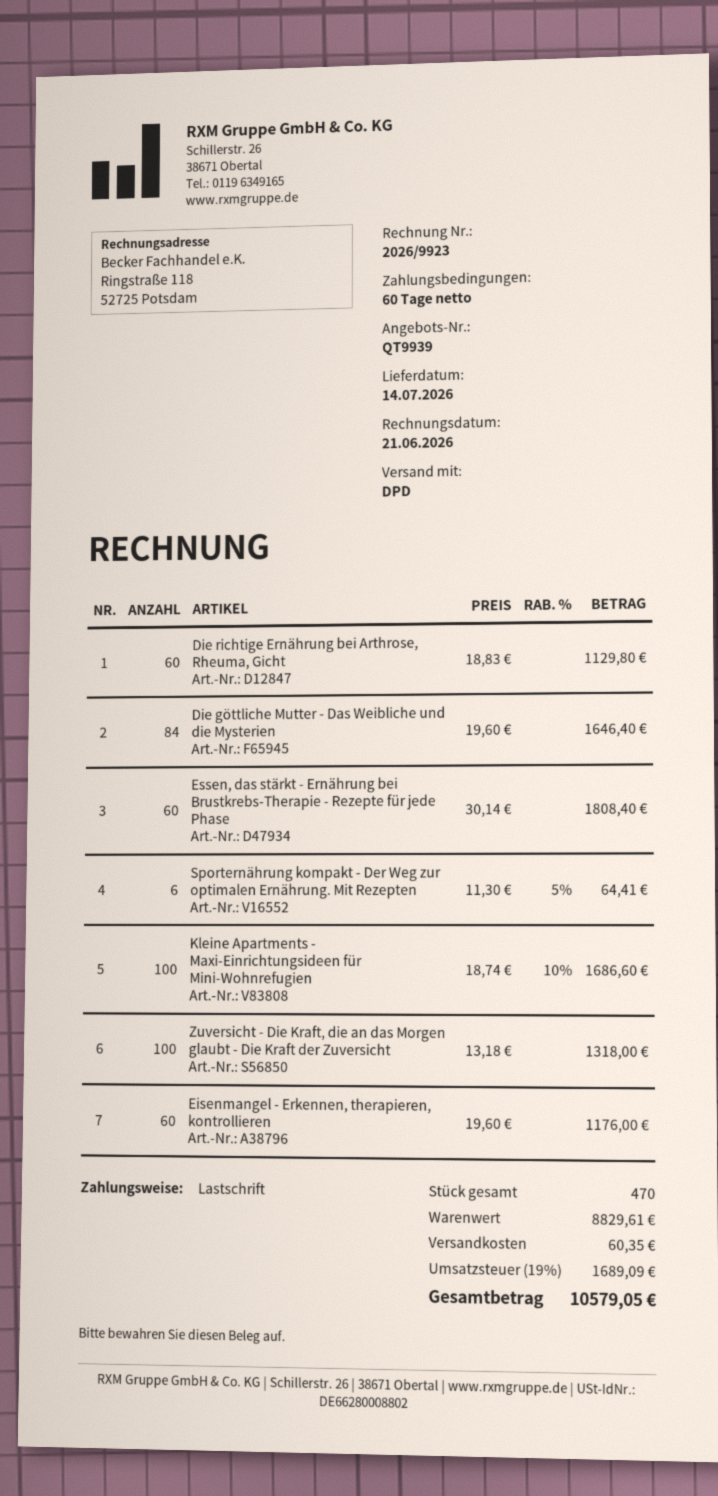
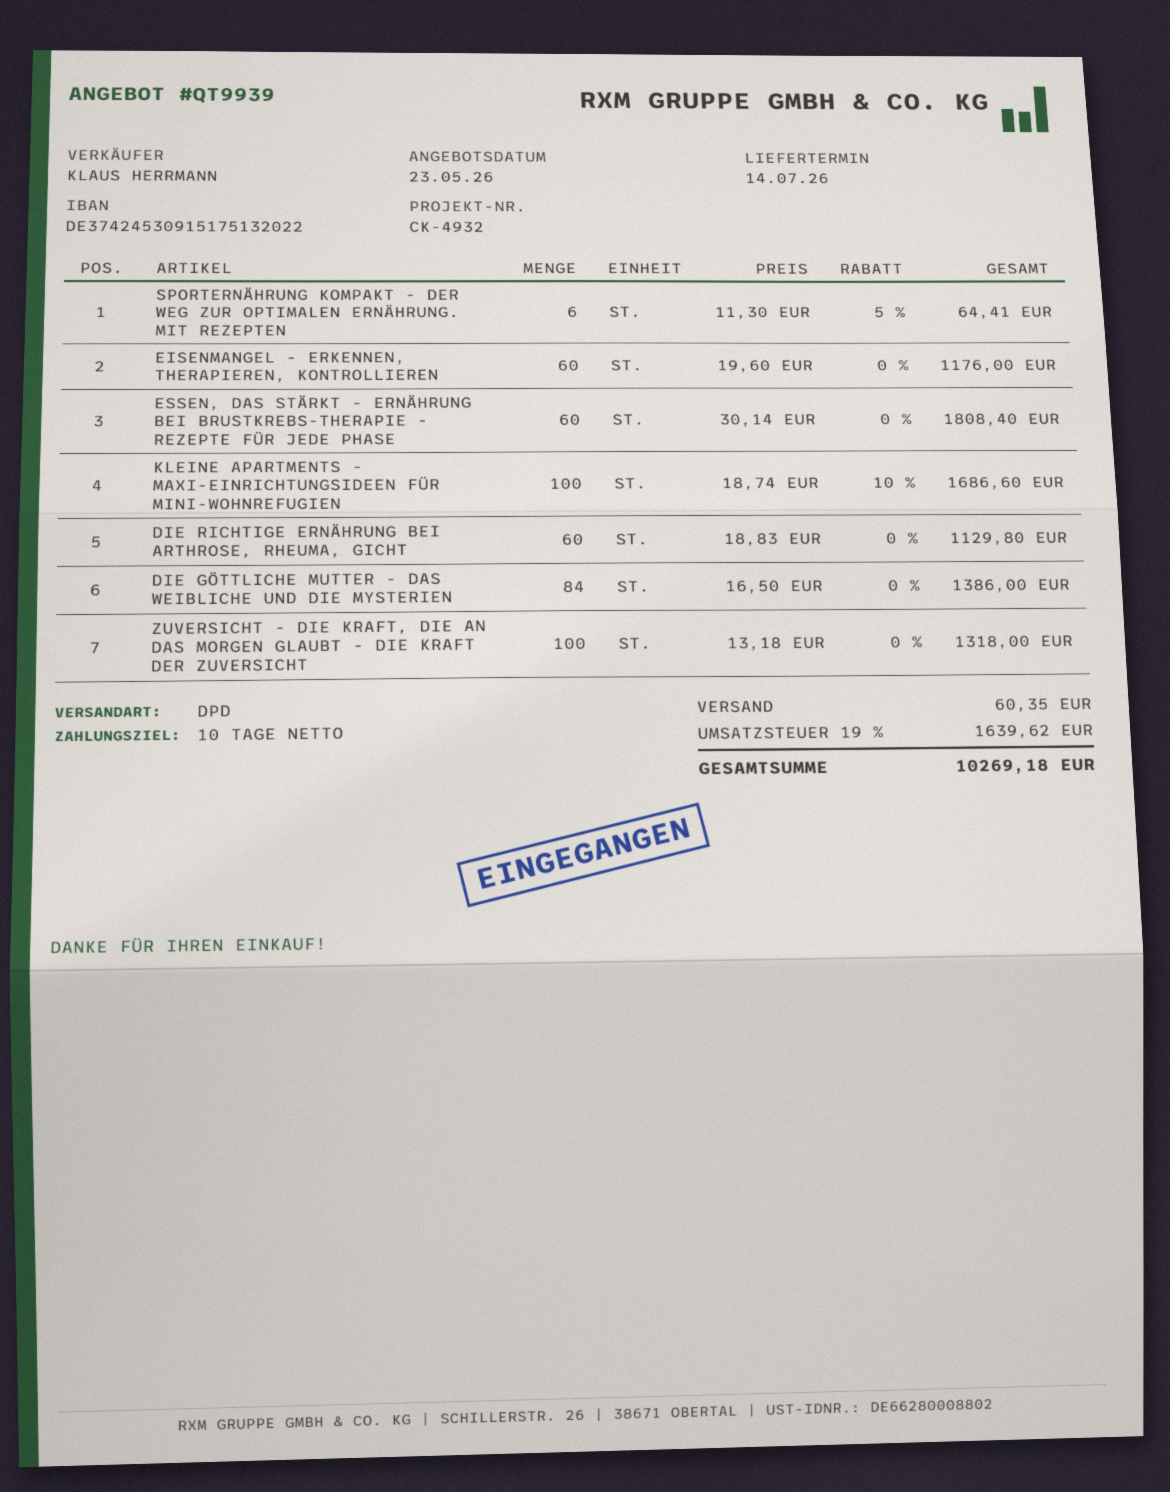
payment terms: 60 days -> 10 days
Die göttliche Mutter - Das Weibliche und die Mysterien: 84 x 19.60 = 1646.40 -> 84 x 16.50 = 1386.00
tax: 19% = 1689.09 -> 19% = 1639.62
total: 10579.05 -> 10269.18

